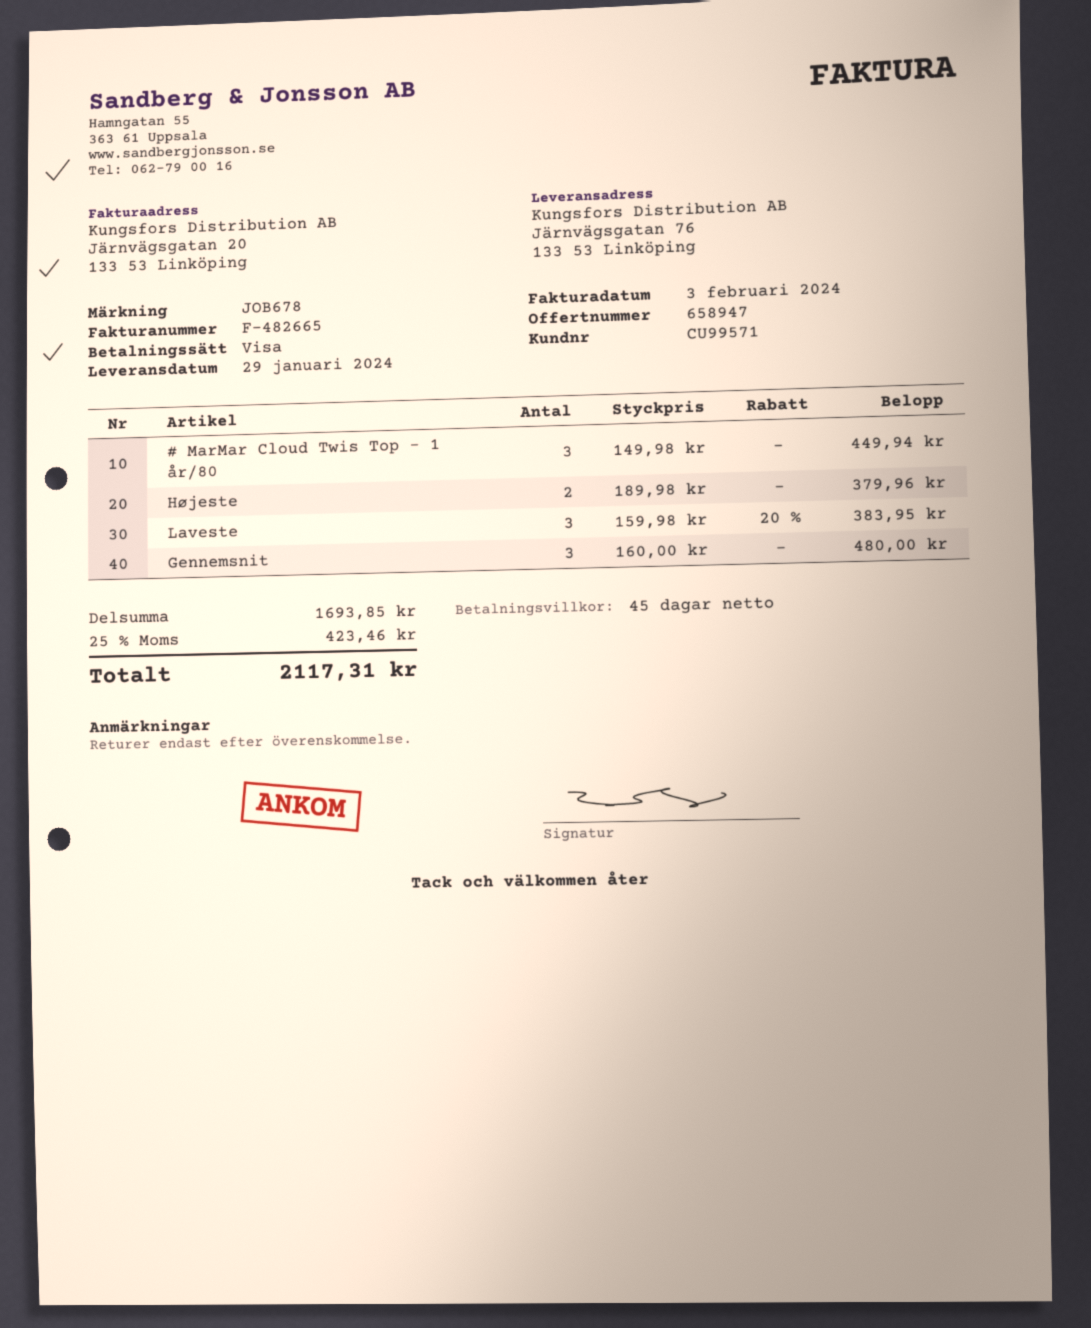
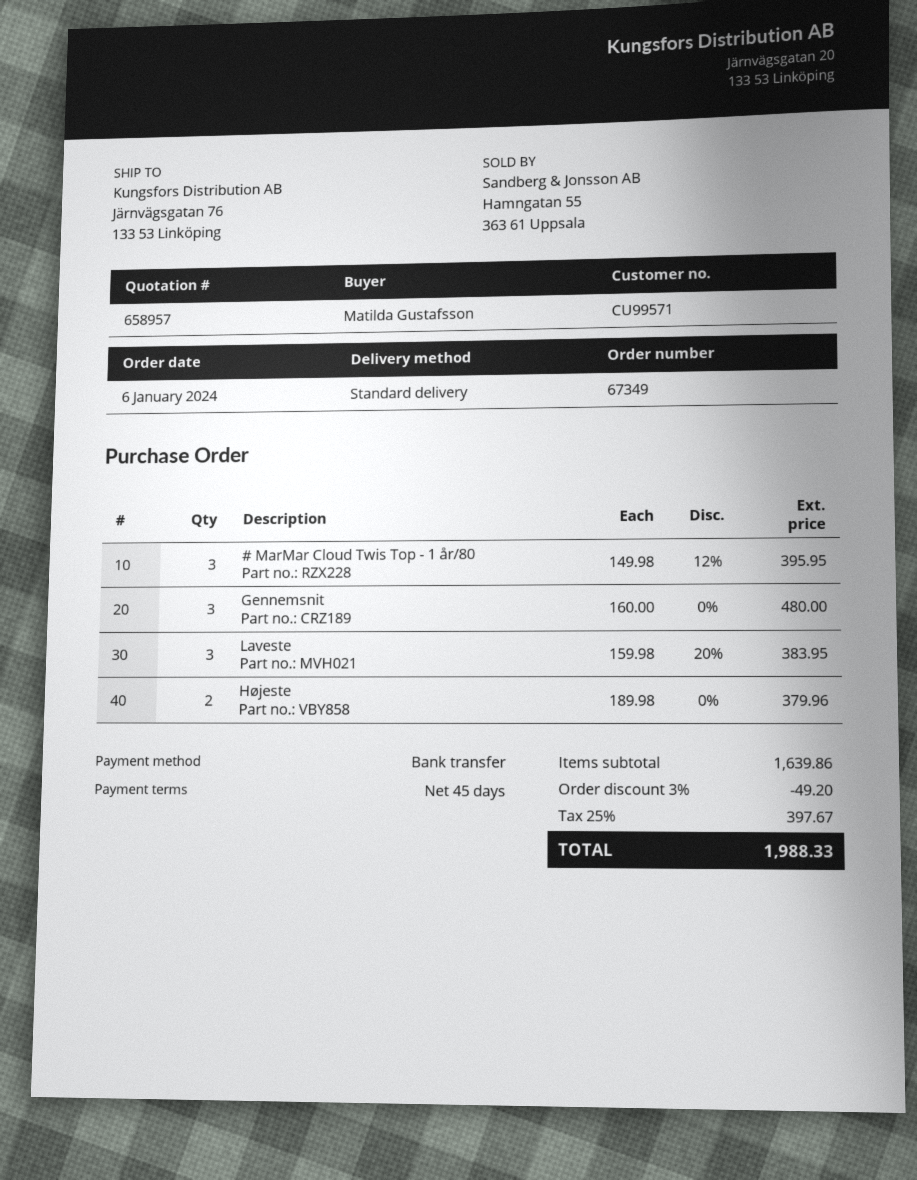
quote number: 658947 -> 658957
payment method: Visa -> bank transfer
# MarMar Cloud Twis Top - 1 år/80: 3 x 149.98 = 449.94 -> 3 x 149.98 - 12% = 395.95
subtotal: 1693.85 -> 1639.86
discount: none -> 3% = 49.20
tax: 25% = 423.46 -> 25% = 397.67
total: 2117.31 -> 1988.33

